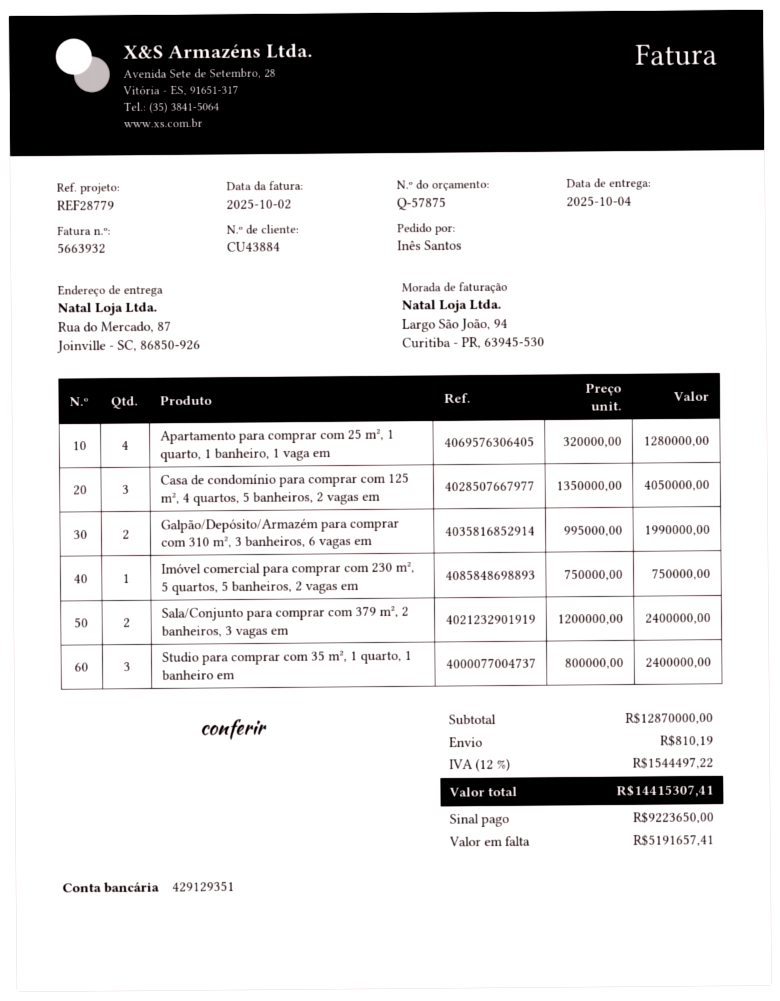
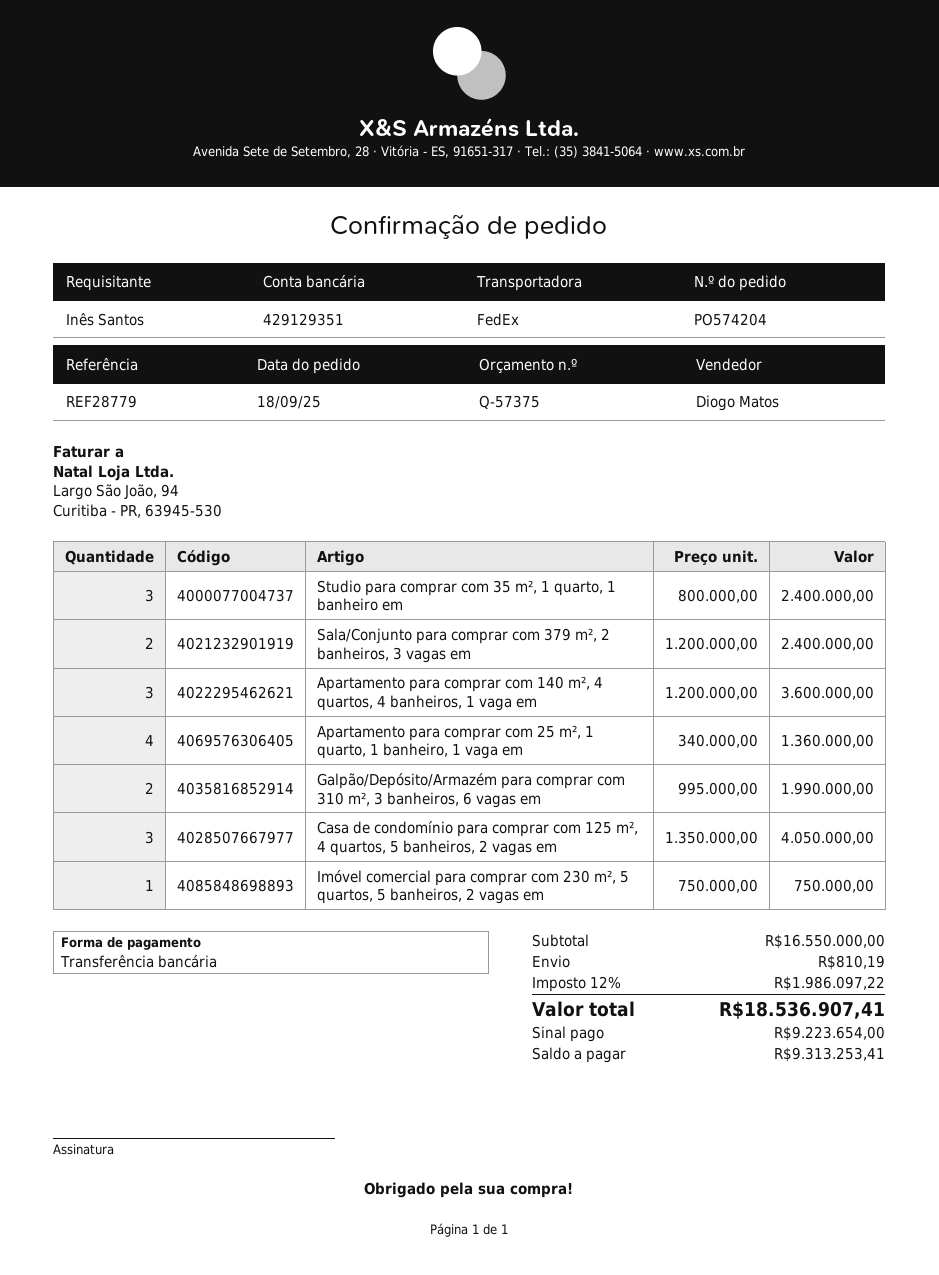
quote number: Q-57875 -> Q-57375
Apartamento para comprar com 25 m², 1 quarto, 1 banheiro, 1 vaga em: 4 x 320000.00 = 1280000.00 -> 4 x 340000.00 = 1360000.00
Apartamento para comprar com 140 m², 4 quartos, 4 banheiros, 1 vaga em: none -> 3 x 1200000.00 = 3600000.00
subtotal: 12870000.00 -> 16550000.00
tax: 12% = 1544497.22 -> 12% = 1986097.22
total: 14415307.41 -> 18536907.41
deposit: 9223650.00 -> 9223654.00
balance: 5191657.41 -> 9313253.41

